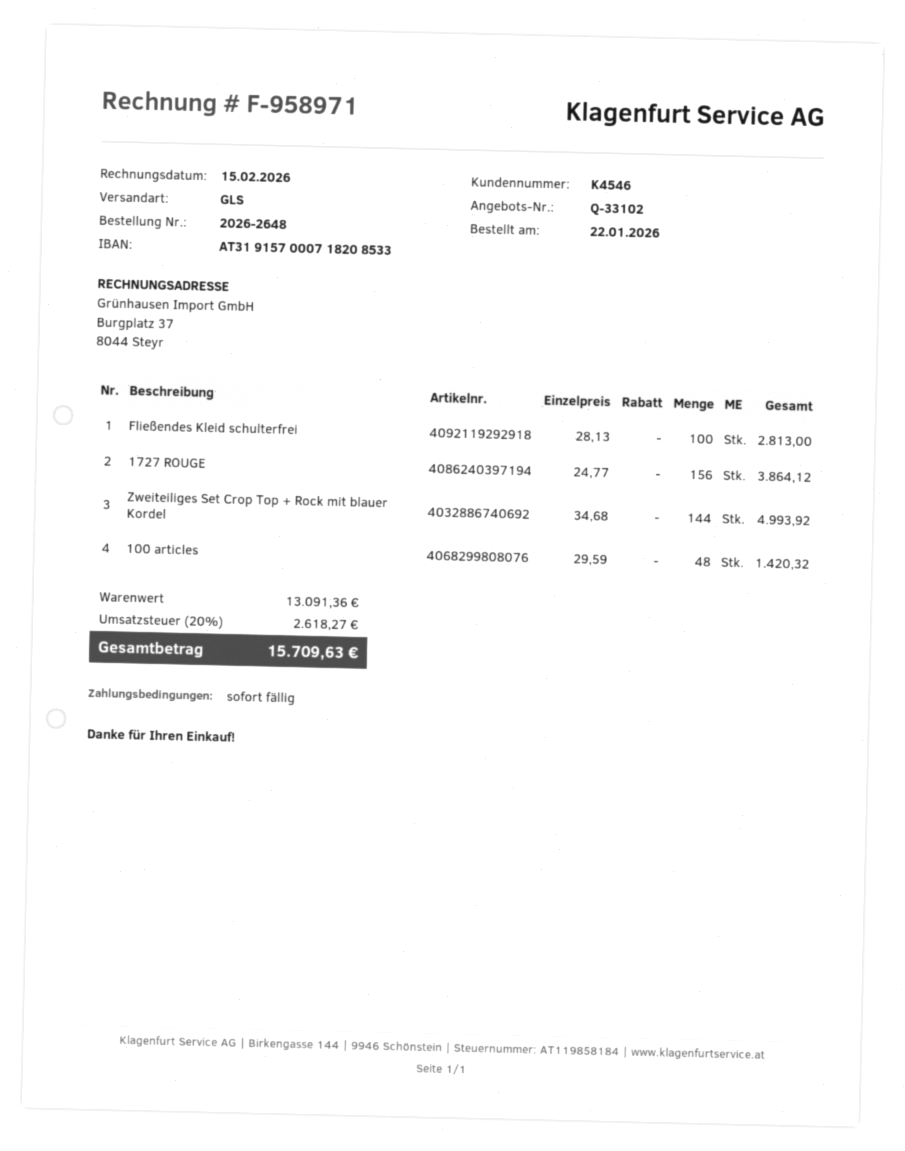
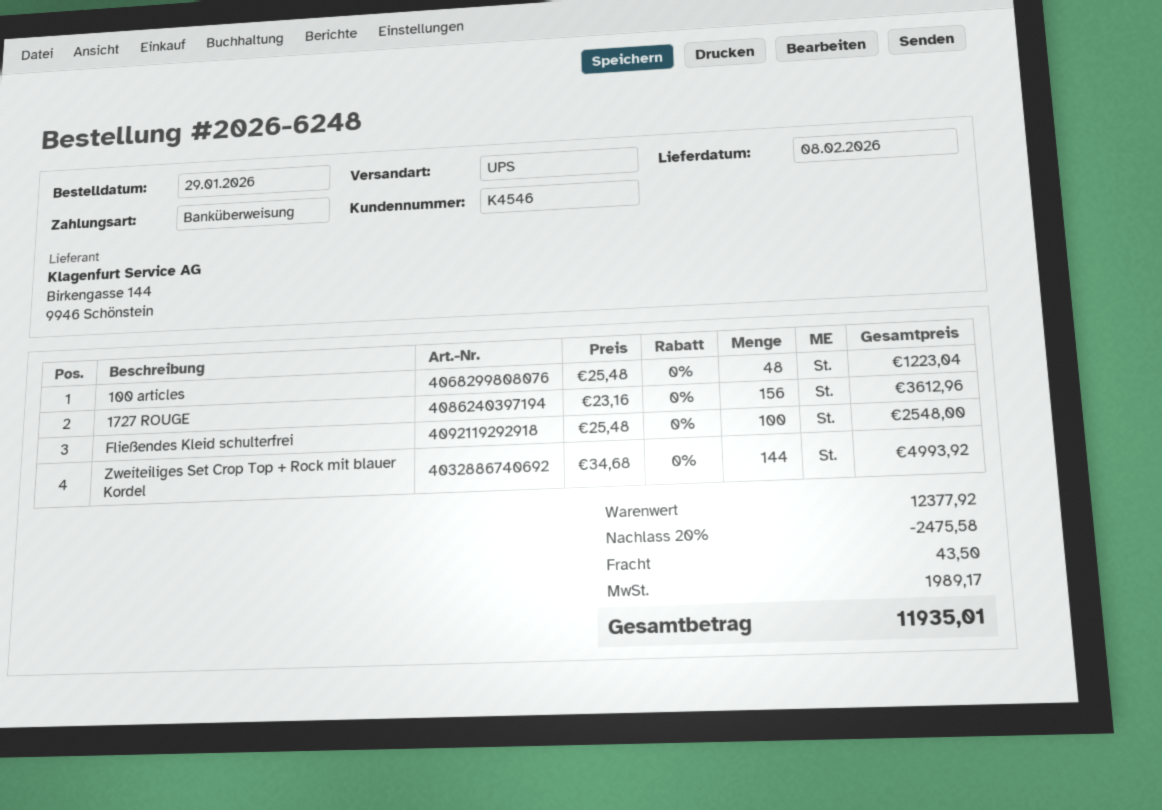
order number: 2026-2648 -> 2026-6248
order date: 2026-01-22 -> 2026-01-29
shipping method: GLS -> UPS
Fließendes Kleid schulterfrei: 100 x 28.13 = 2813.00 -> 100 x 25.48 = 2548.00
1727 ROUGE: 156 x 24.77 = 3864.12 -> 156 x 23.16 = 3612.96
100 articles: 48 x 29.59 = 1420.32 -> 48 x 25.48 = 1223.04
subtotal: 13091.36 -> 12377.92
discount: none -> 20% = 2475.58
shipping: none -> 43.50
tax: 2618.27 -> 1989.17
total: 15709.63 -> 11935.01

